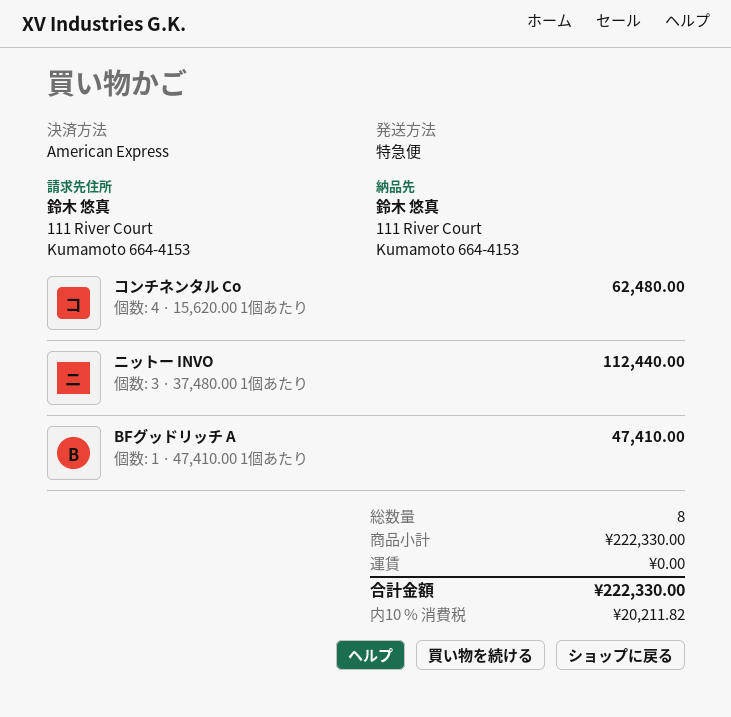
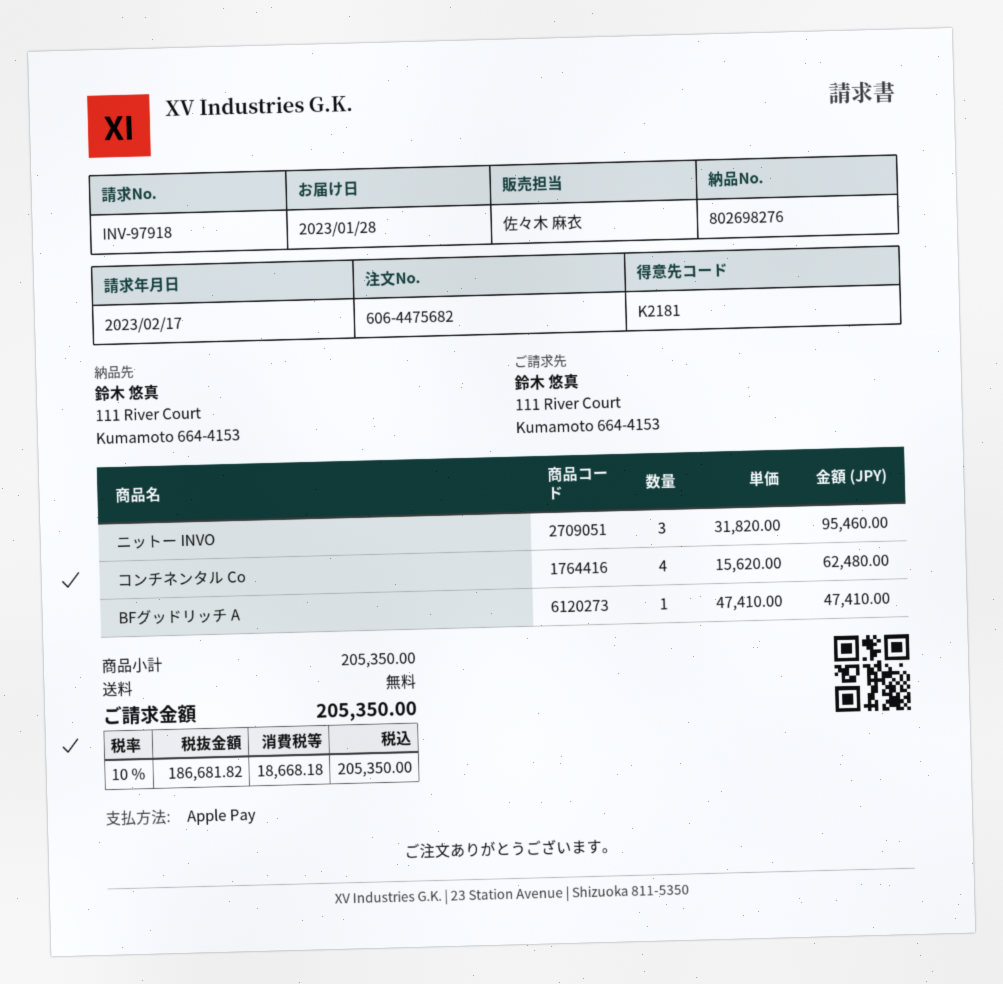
payment method: American Express -> Apple Pay
ニットー INVO: 3 x 37480.00 = 112440.00 -> 3 x 31820.00 = 95460.00
subtotal: 222330.00 -> 205350.00
tax: 10% = 20211.82 -> 10% = 18668.18
total: 222330.00 -> 205350.00

